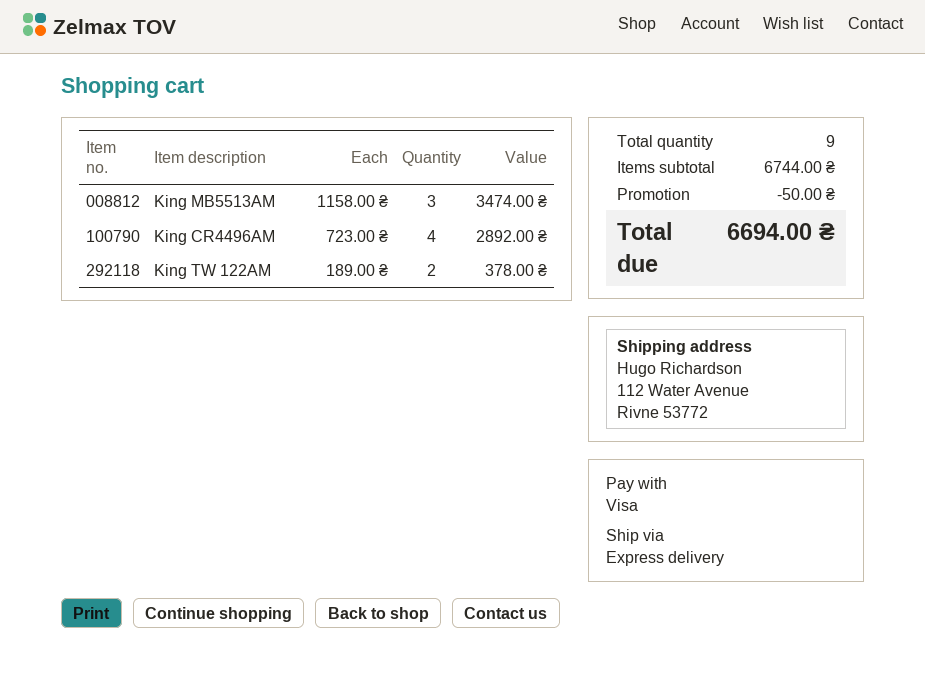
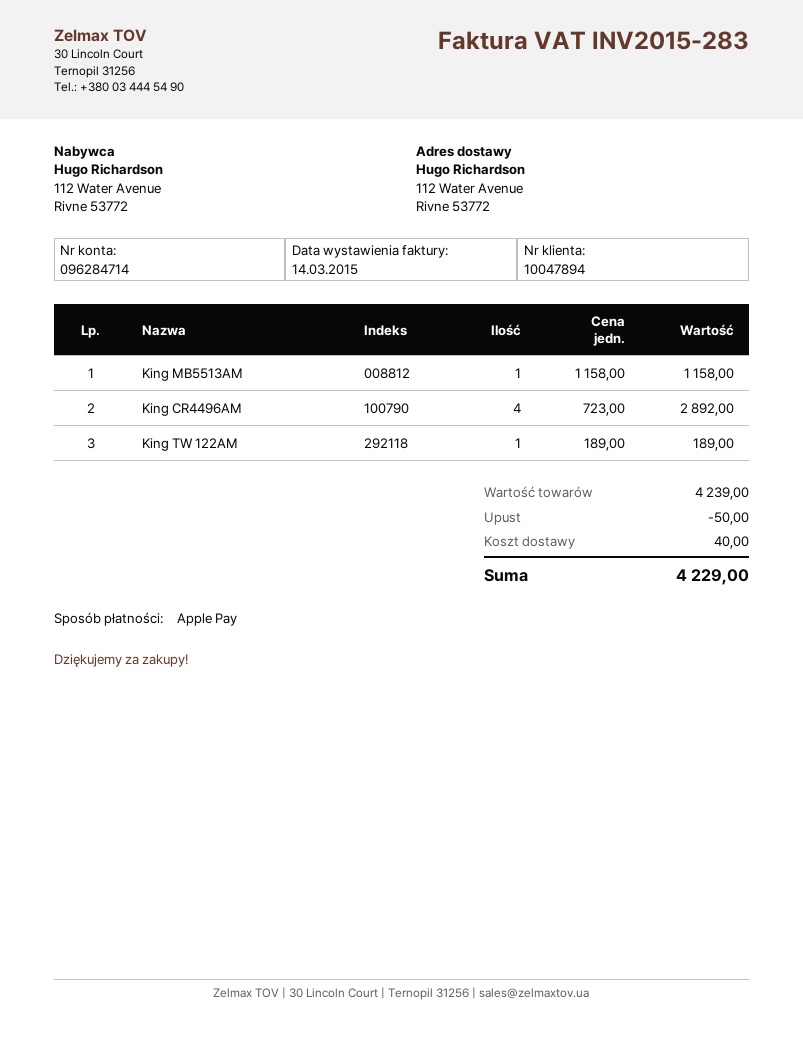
payment method: Visa -> Apple Pay
King MB5513AM: 3 x 1158.00 = 3474.00 -> 1 x 1158.00 = 1158.00
King TW 122AM: 2 x 189.00 = 378.00 -> 1 x 189.00 = 189.00
subtotal: 6744.00 -> 4239.00
shipping: none -> 40.00
total: 6694.00 -> 4229.00

